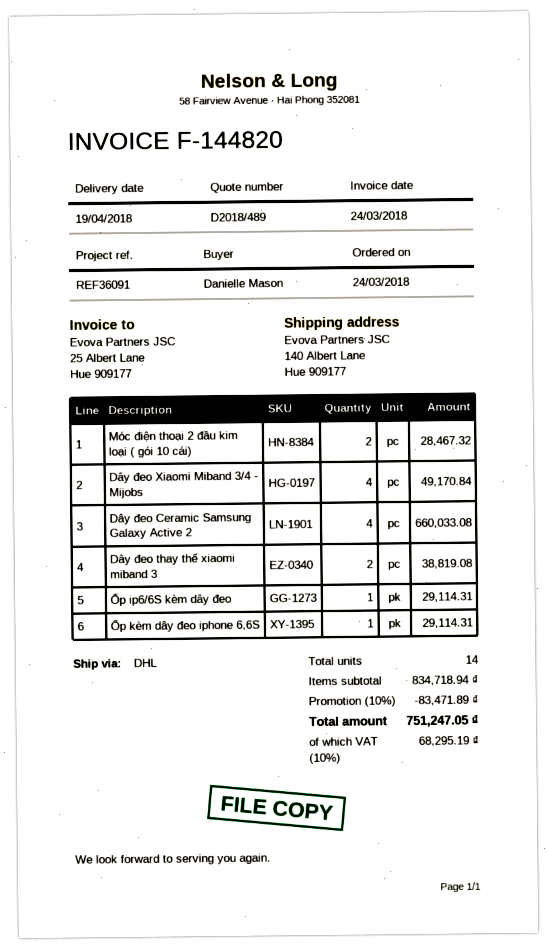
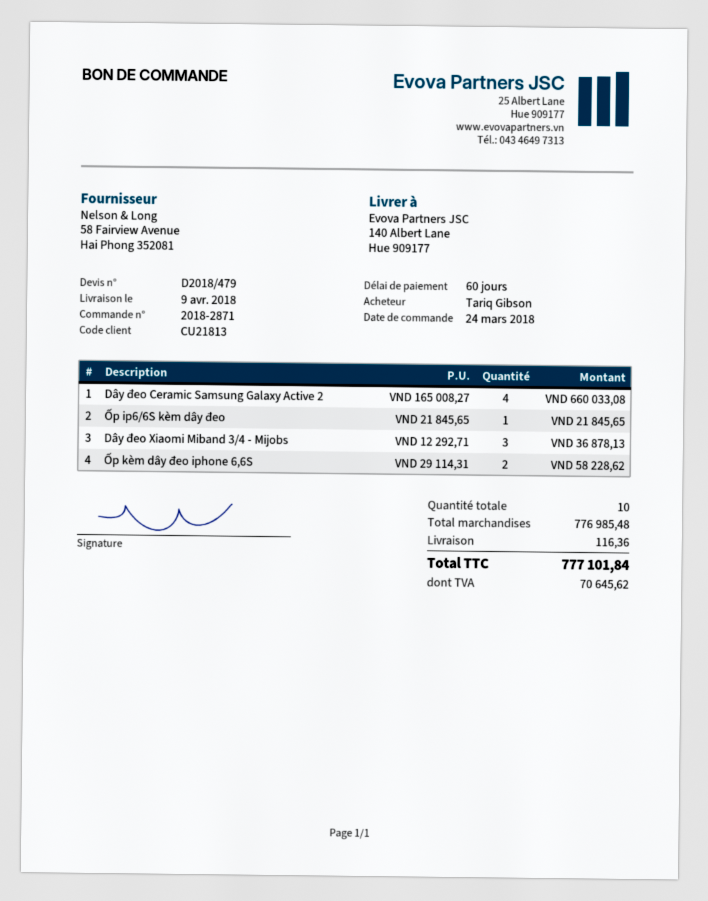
quote number: D2018/489 -> D2018/479
delivery date: 2018-04-19 -> 2018-04-09
ordered by: Danielle Mason -> Tariq Gibson
Móc điện thoại 2 đầu kim loại ( gói 10 cái): 2 for 28467.32 -> none
Dây đeo Xiaomi Miband 3/4 - Mijobs: 4 for 49170.84 -> 3 for 36878.13
Dây đeo thay thế xiaomi miband 3: 2 for 38819.08 -> none
Ốp ip6/6S kèm dây đeo: 1 for 29114.31 -> 1 for 21845.65
Ốp kèm dây đeo iphone 6,6S: 1 for 29114.31 -> 2 for 58228.62
total quantity: 14 -> 10
subtotal: 834718.94 -> 776985.48
discount: 10% = 83471.89 -> none
shipping: none -> 116.36
tax: 68295.19 -> 70645.62
total: 751247.05 -> 777101.84

